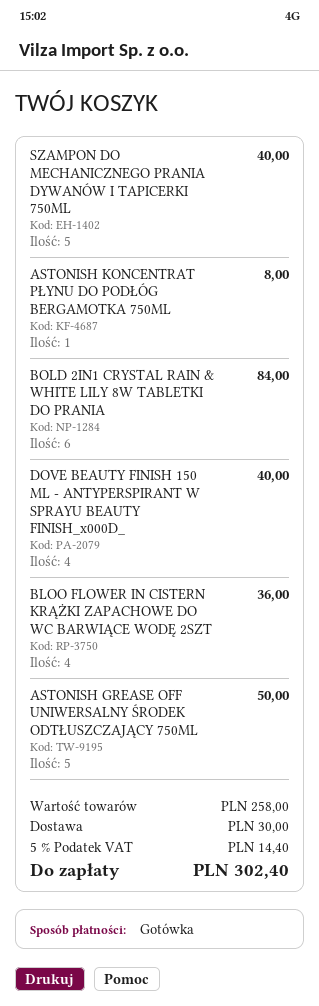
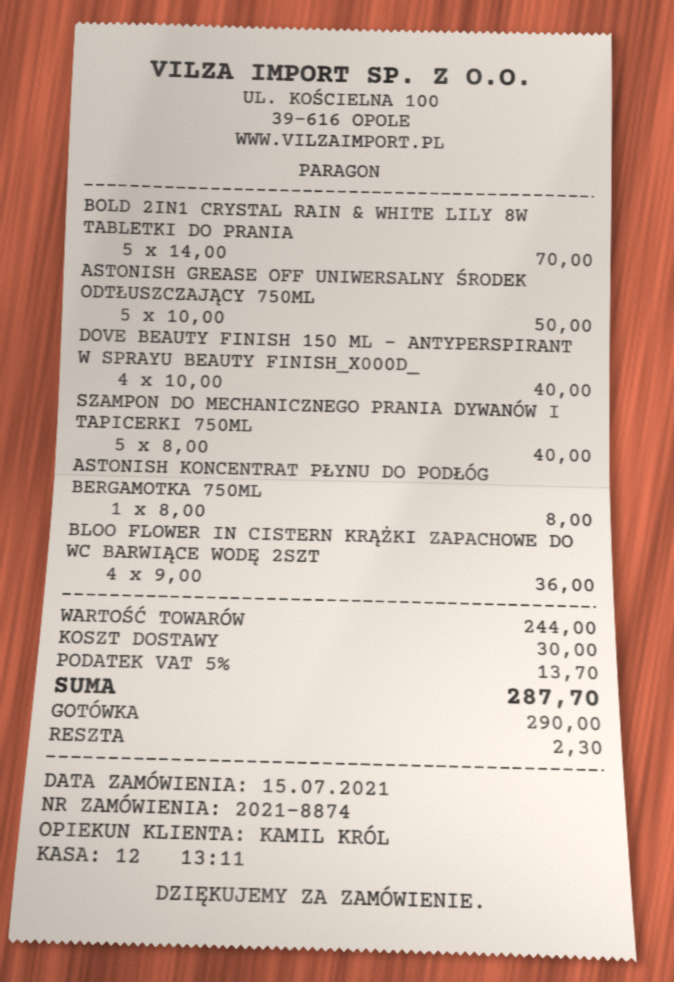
BOLD 2IN1 CRYSTAL RAIN & WHITE LILY 8W TABLETKI DO PRANIA: 6 for 84.00 -> 5 for 70.00
subtotal: 258.00 -> 244.00
tax: 5% = 14.40 -> 5% = 13.70
total: 302.40 -> 287.70

